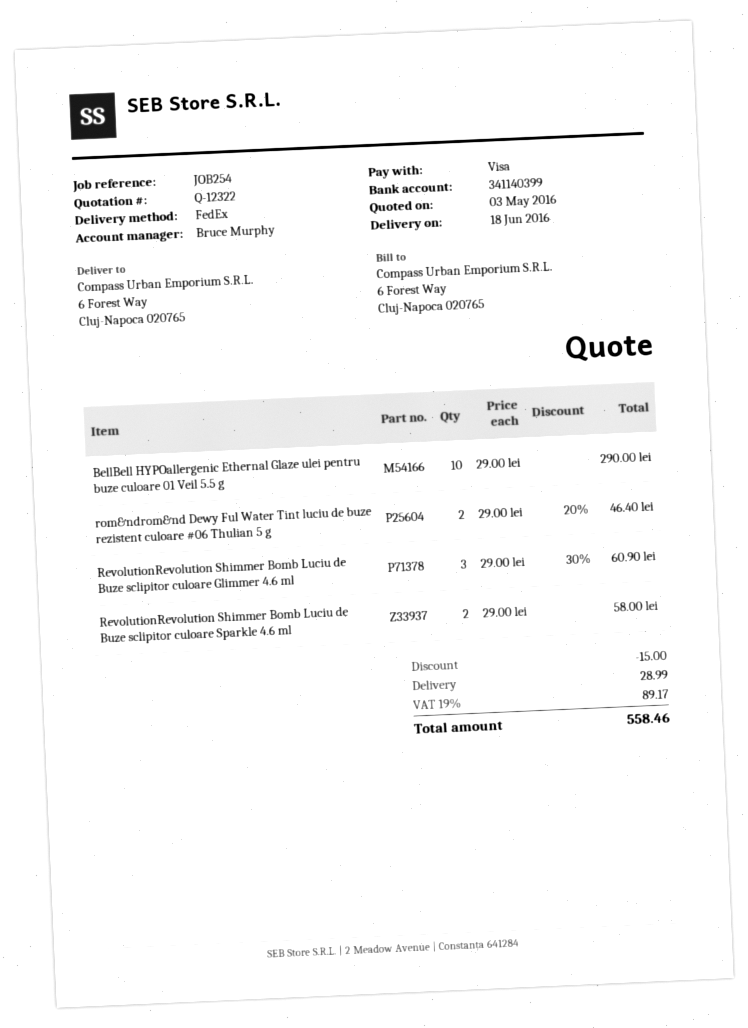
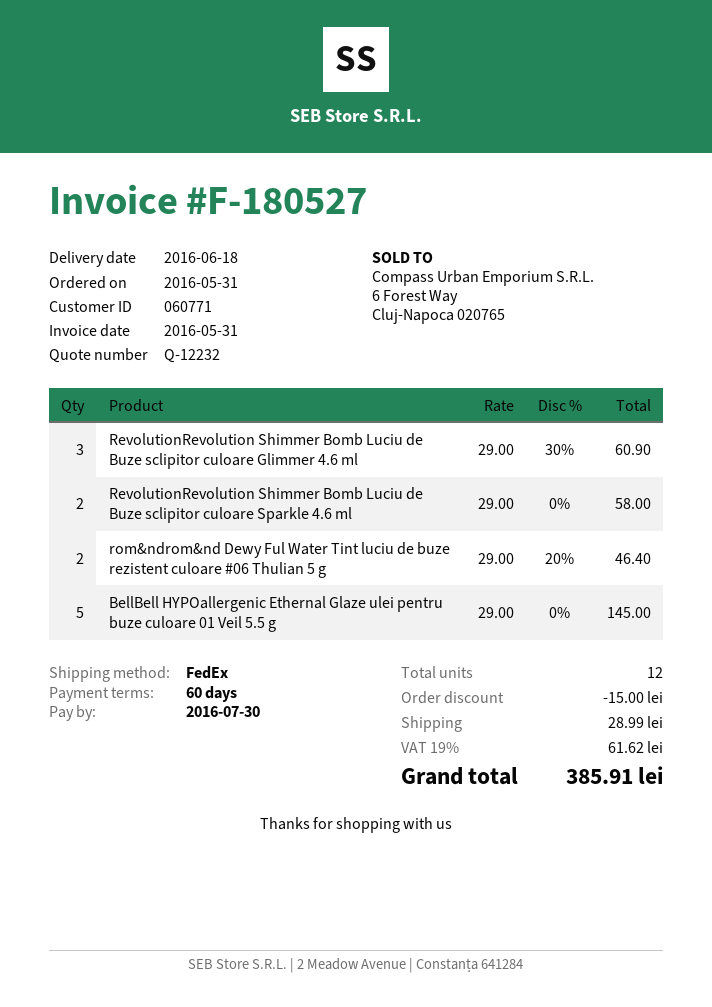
quote number: Q-12322 -> Q-12232
BellBell HYPOallergenic Ethernal Glaze ulei pentru buze culoare 01 Veil 5.5 g: 10 x 29.00 = 290.00 -> 5 x 29.00 = 145.00
tax: 19% = 89.17 -> 19% = 61.62
total: 558.46 -> 385.91

